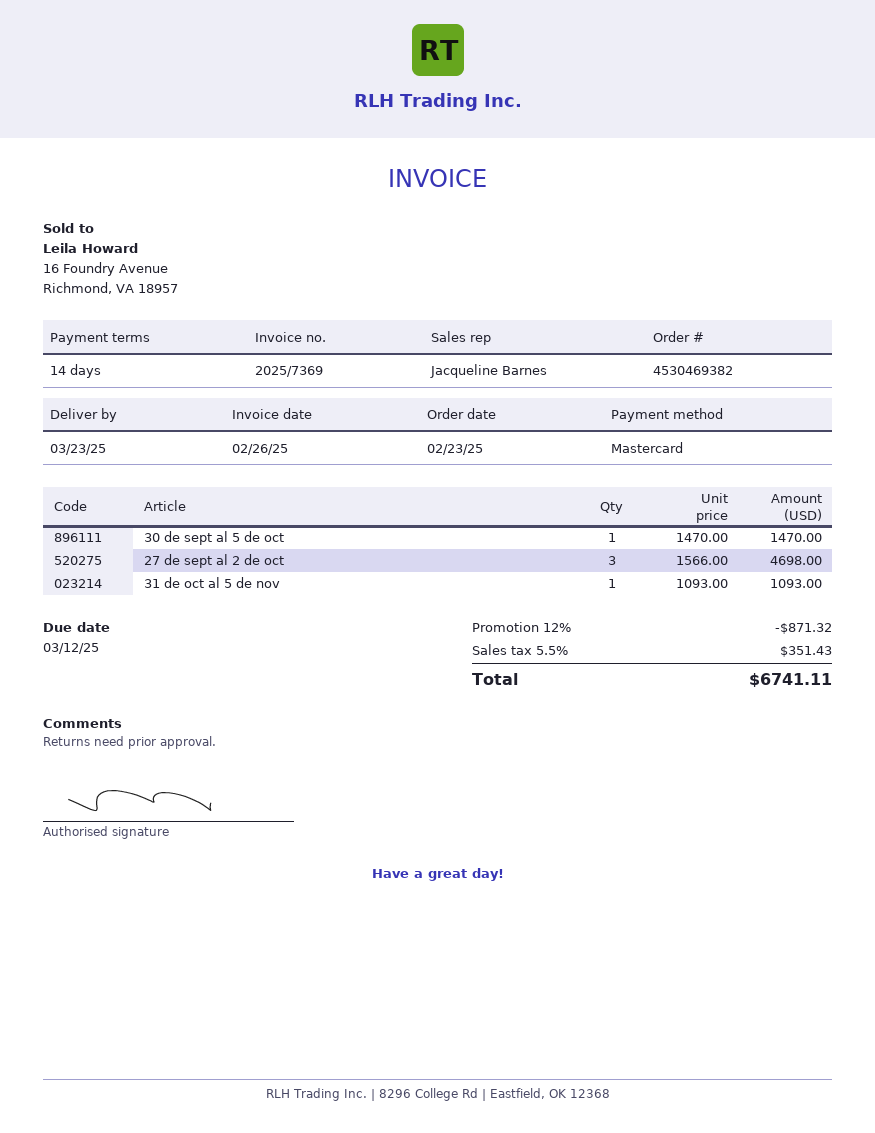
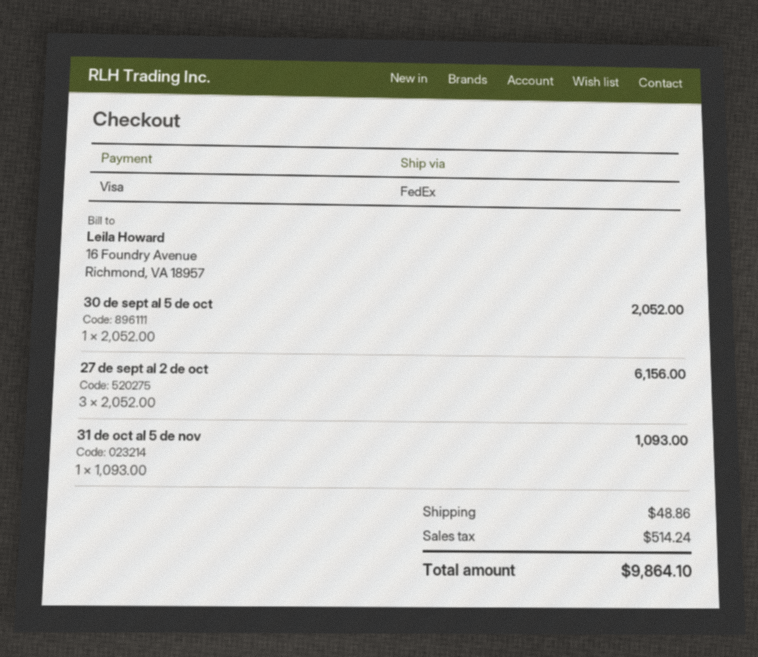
payment method: Mastercard -> Visa
30 de sept al 5 de oct: 1 x 1470.00 = 1470.00 -> 1 x 2052.00 = 2052.00
27 de sept al 2 de oct: 3 x 1566.00 = 4698.00 -> 3 x 2052.00 = 6156.00
discount: 12% = 871.32 -> none
shipping: none -> 48.86
tax: 351.43 -> 514.24
total: 6741.11 -> 9864.10

